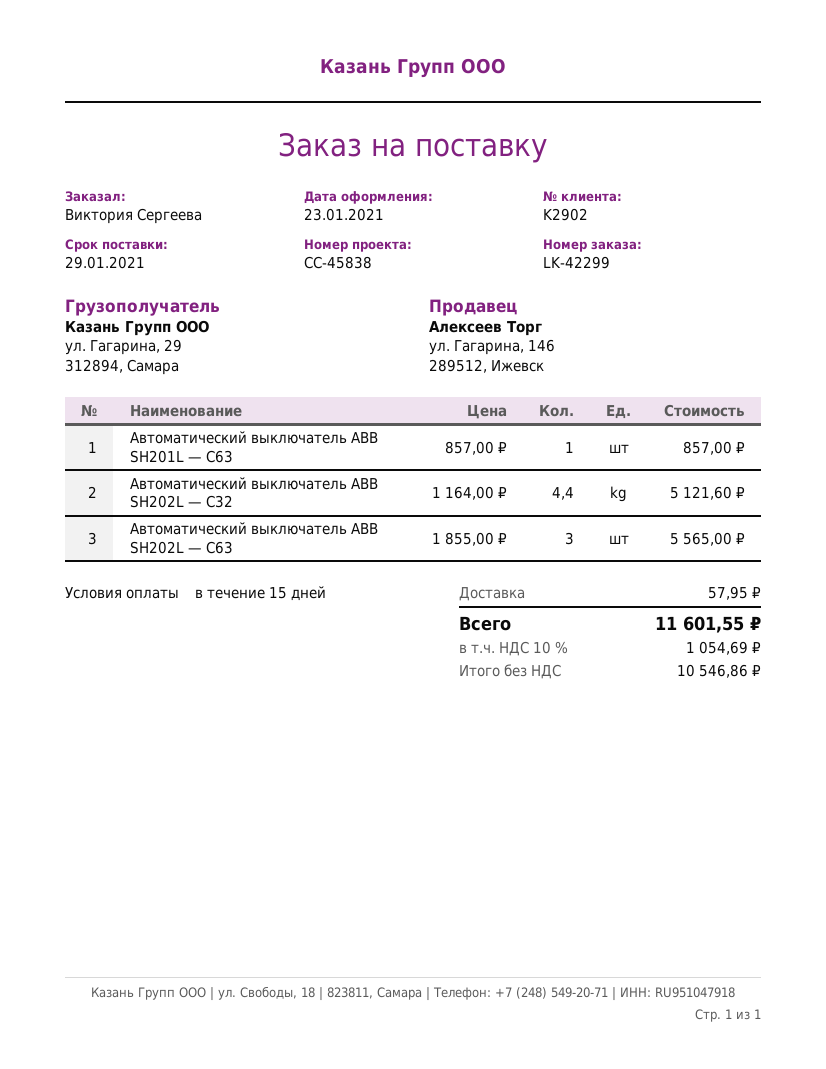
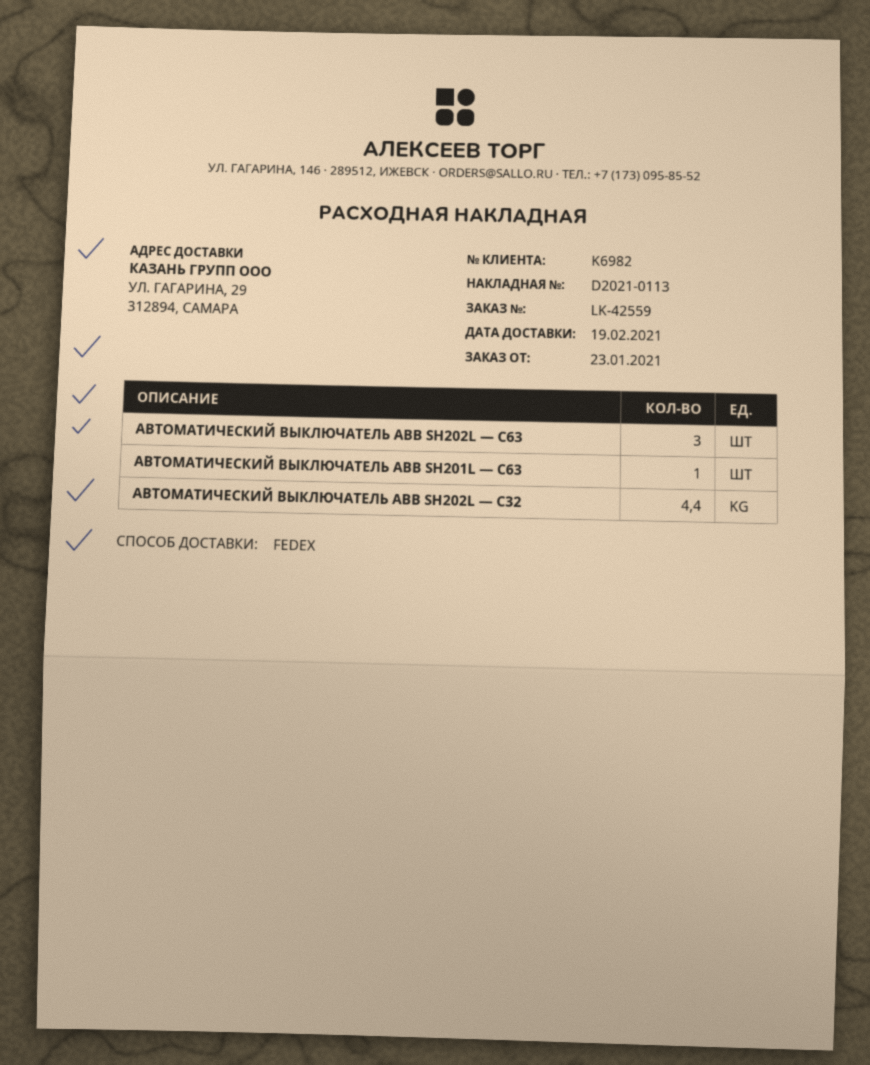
order number: LK-42299 -> LK-42559
delivery date: 2021-01-29 -> 2021-02-19
customer number: K2902 -> K6982

